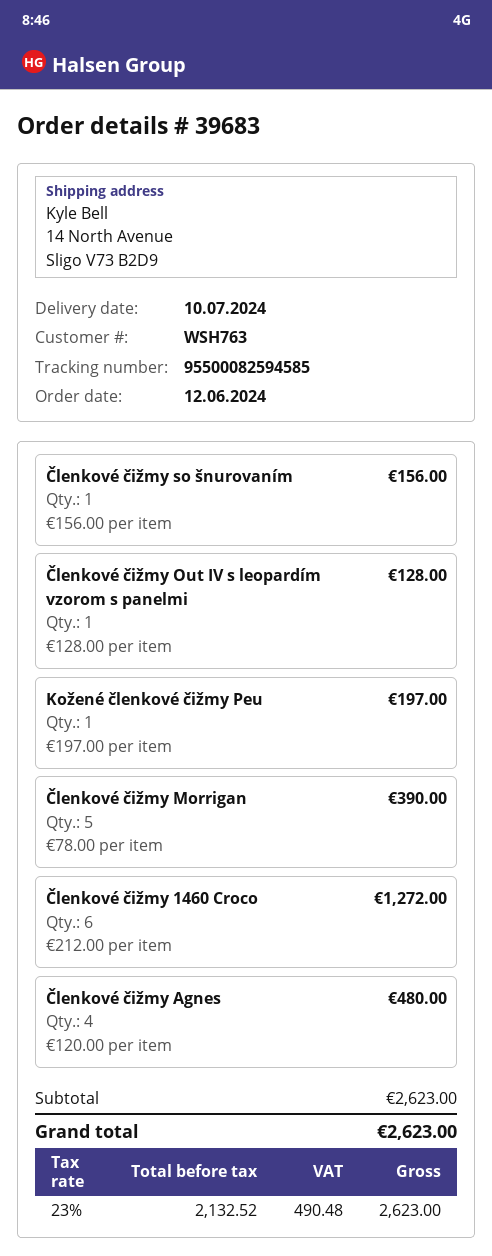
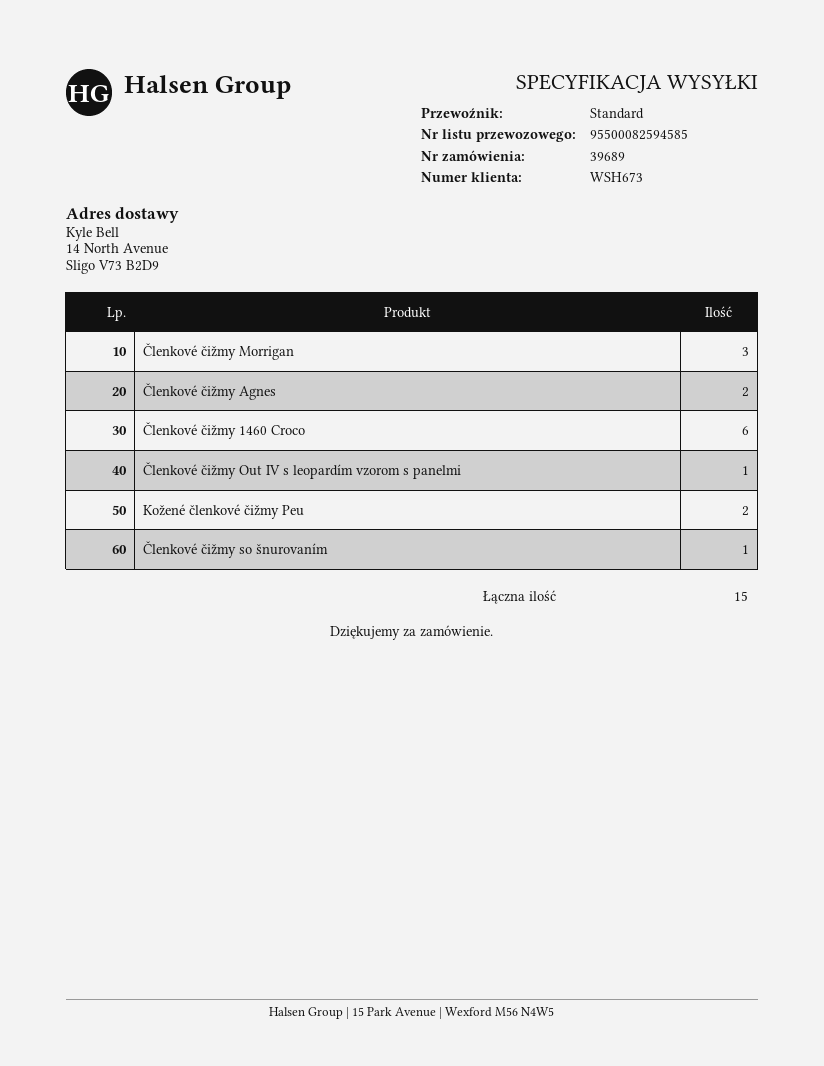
order number: 39683 -> 39689
customer number: WSH763 -> WSH673
Kožené členkové čižmy Peu: 1 -> 2
Členkové čižmy Morrigan: 5 -> 3
Členkové čižmy Agnes: 4 -> 2

